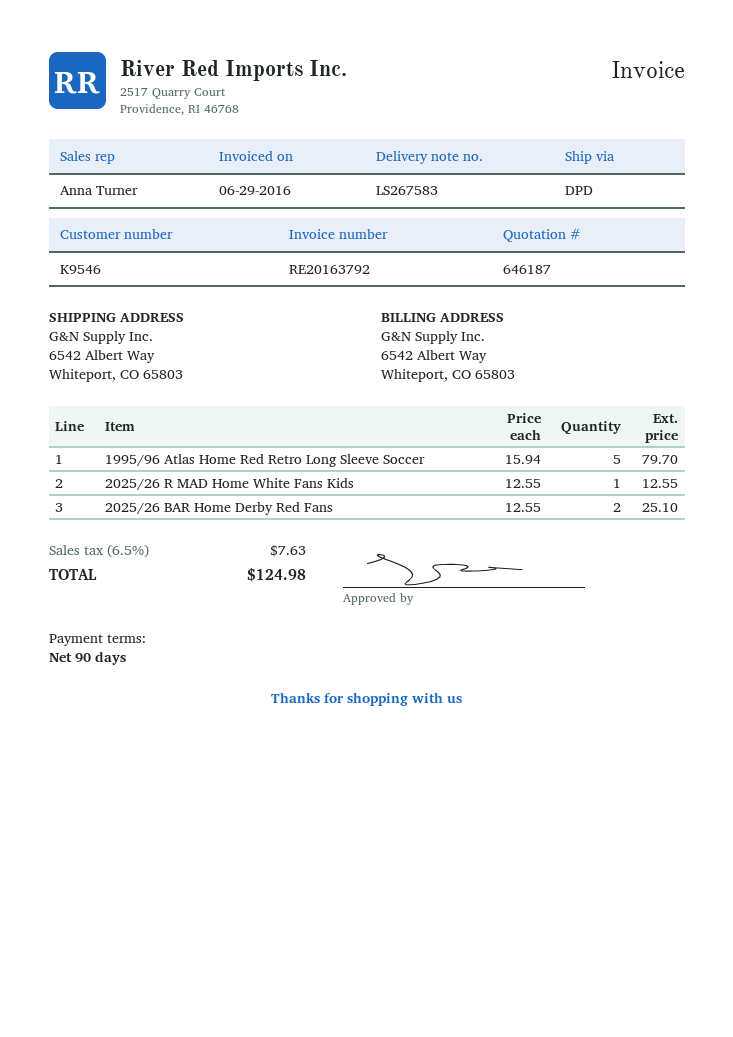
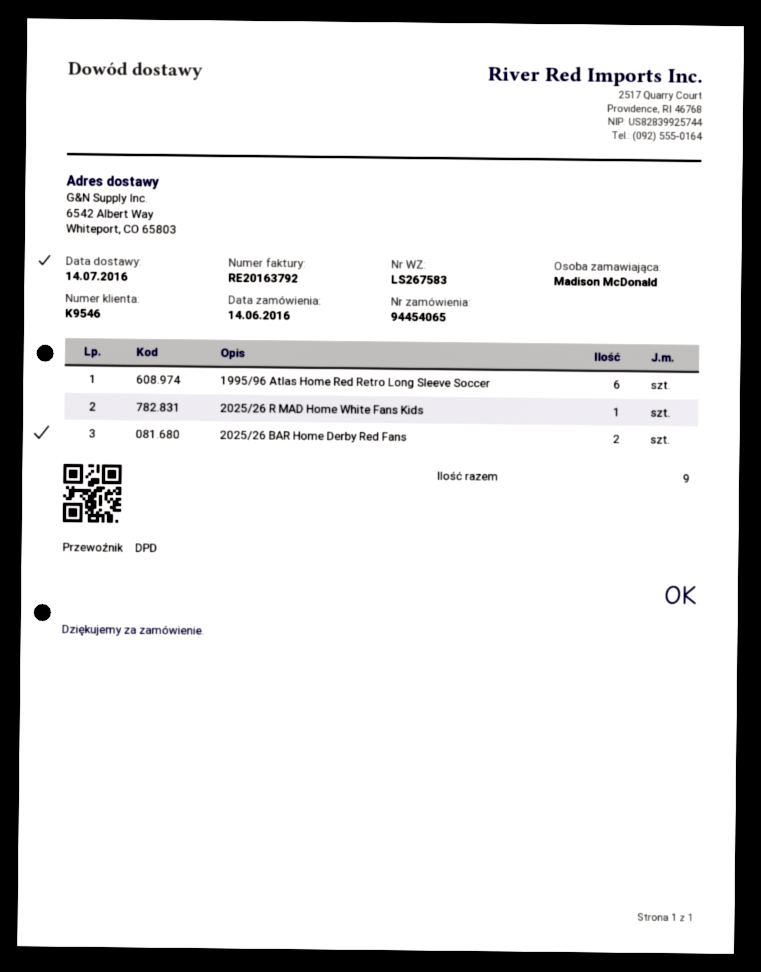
1995/96 Atlas Home Red Retro Long Sleeve Soccer: 5 -> 6

